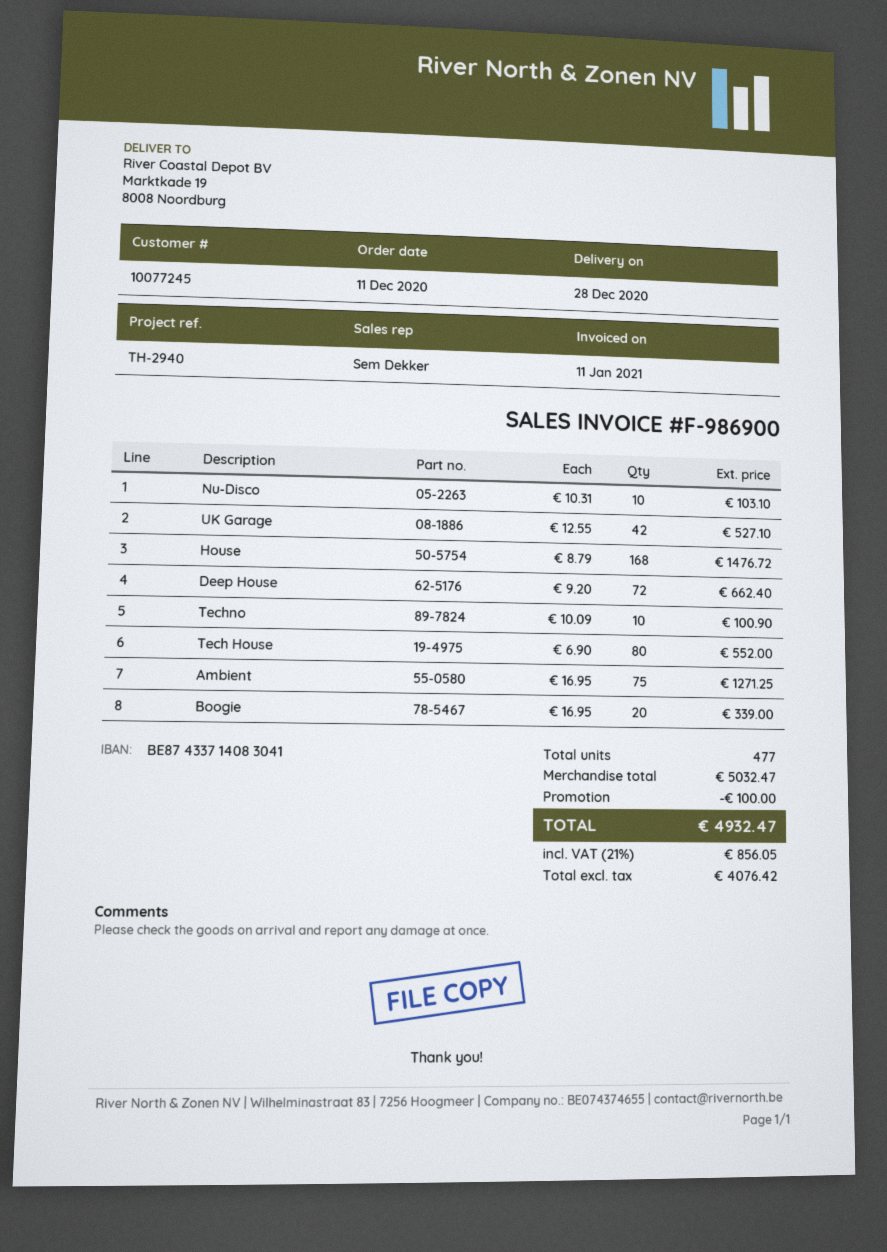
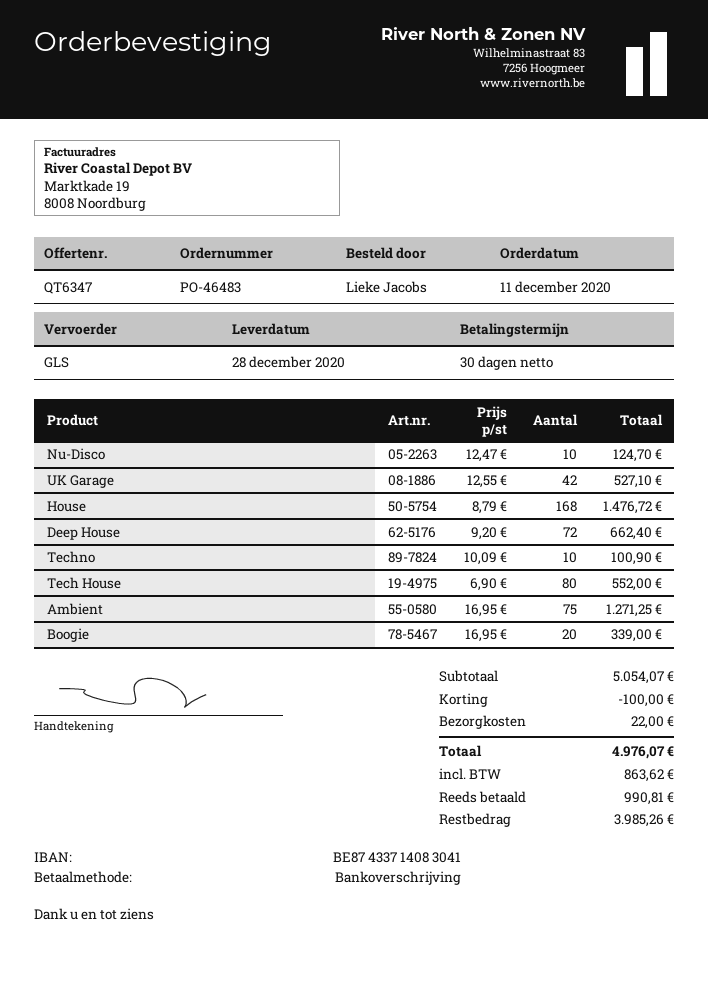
Nu-Disco: 10 x 10.31 = 103.10 -> 10 x 12.47 = 124.70
subtotal: 5032.47 -> 5054.07
shipping: none -> 22.00
tax: 856.05 -> 863.62
total: 4932.47 -> 4976.07

